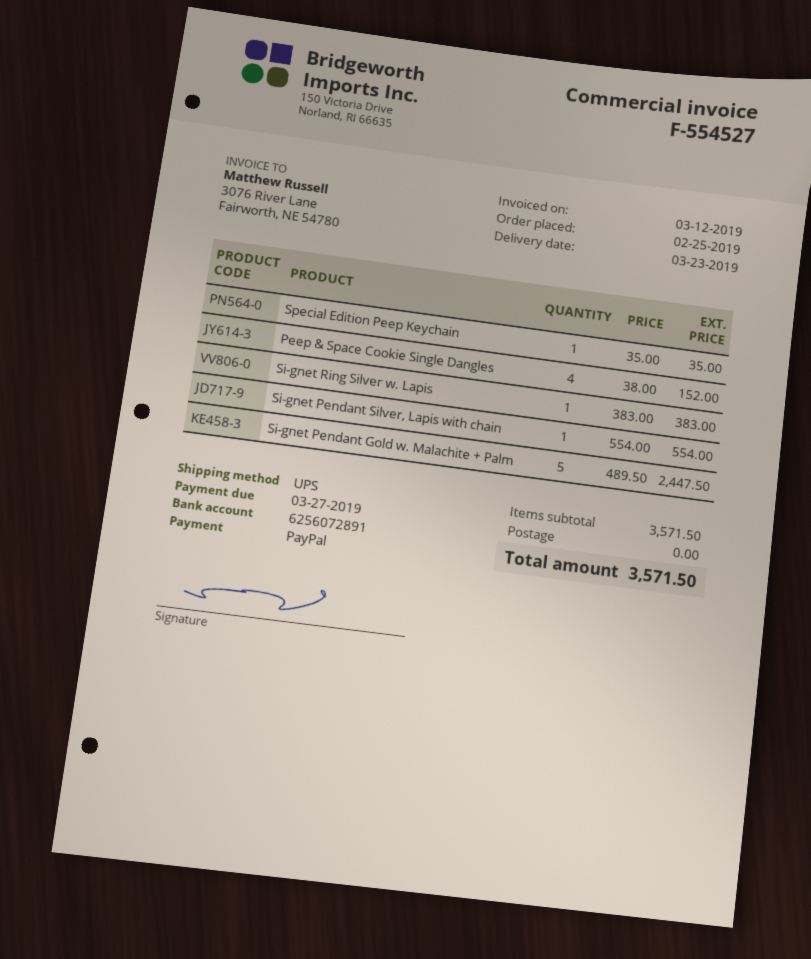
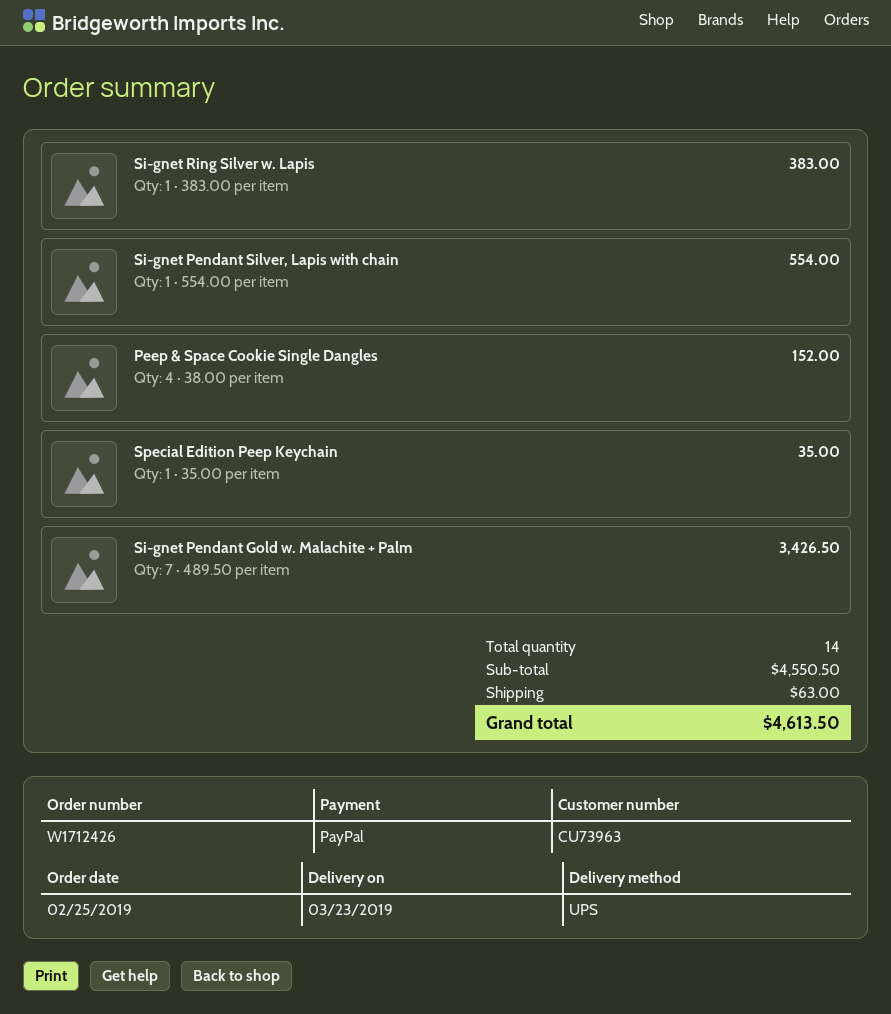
Si-gnet Pendant Gold w. Malachite + Palm: 5 x 489.50 = 2447.50 -> 7 x 489.50 = 3426.50
subtotal: 3571.50 -> 4550.50
shipping: 0.00 -> 63.00
total: 3571.50 -> 4613.50

